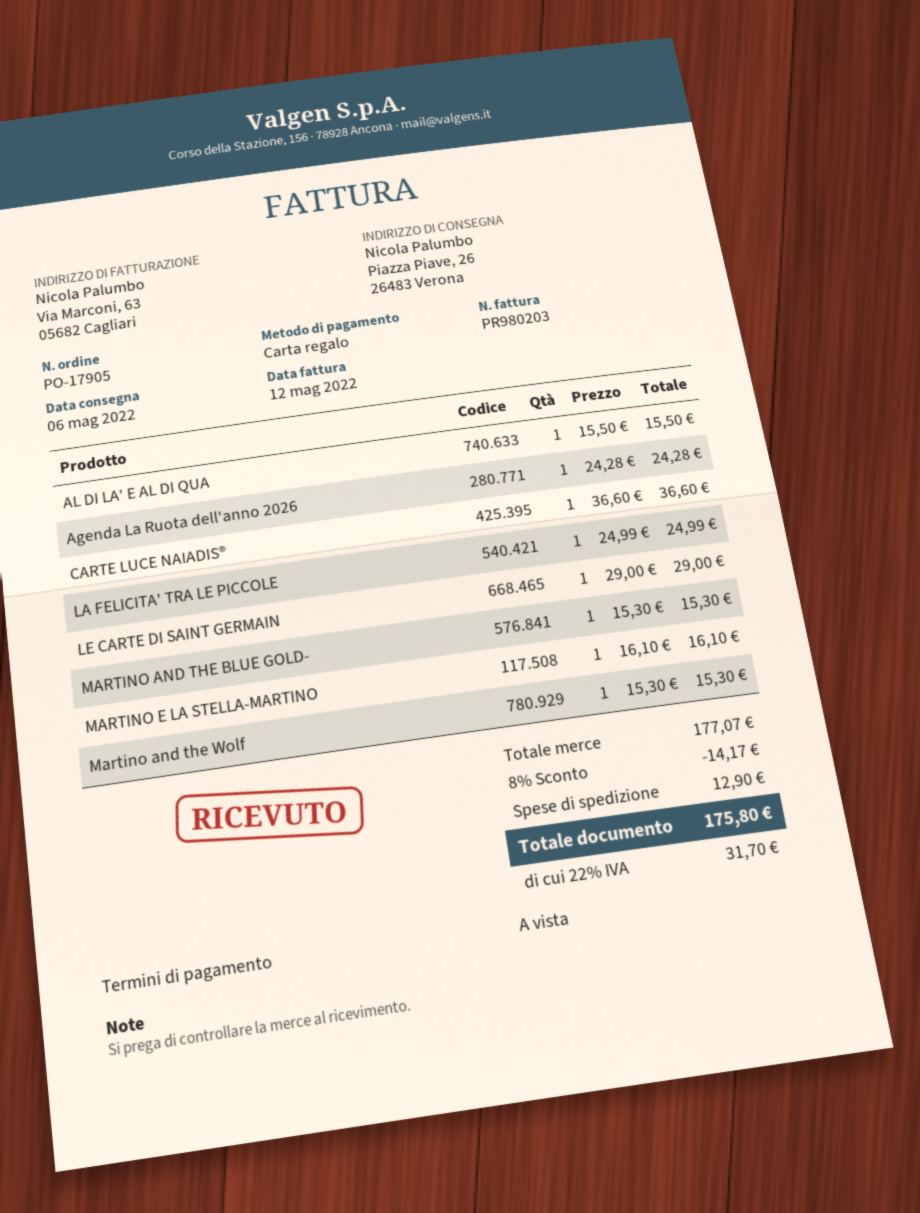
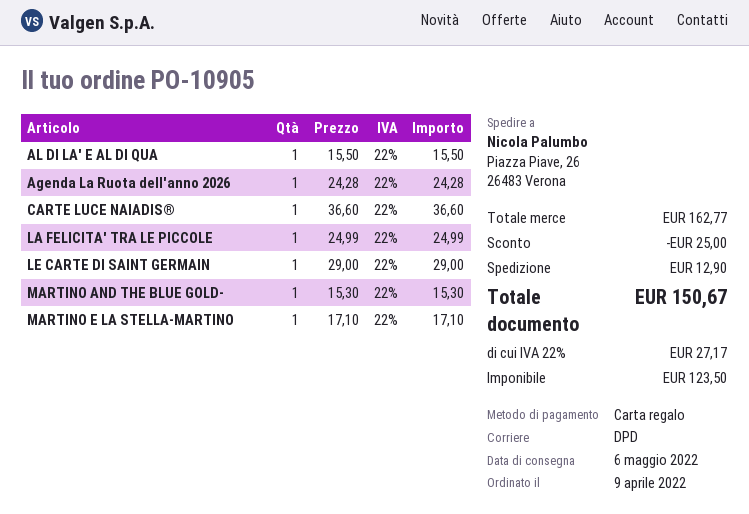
order number: PO-17905 -> PO-10905
MARTINO E LA STELLA-MARTINO: 1 x 16.10 = 16.10 -> 1 x 17.10 = 17.10
Martino and the Wolf: 1 x 15.30 = 15.30 -> none
subtotal: 177.07 -> 162.77
discount: 14.17 -> 25.00
tax: 22% = 31.70 -> 22% = 27.17
total: 175.80 -> 150.67

